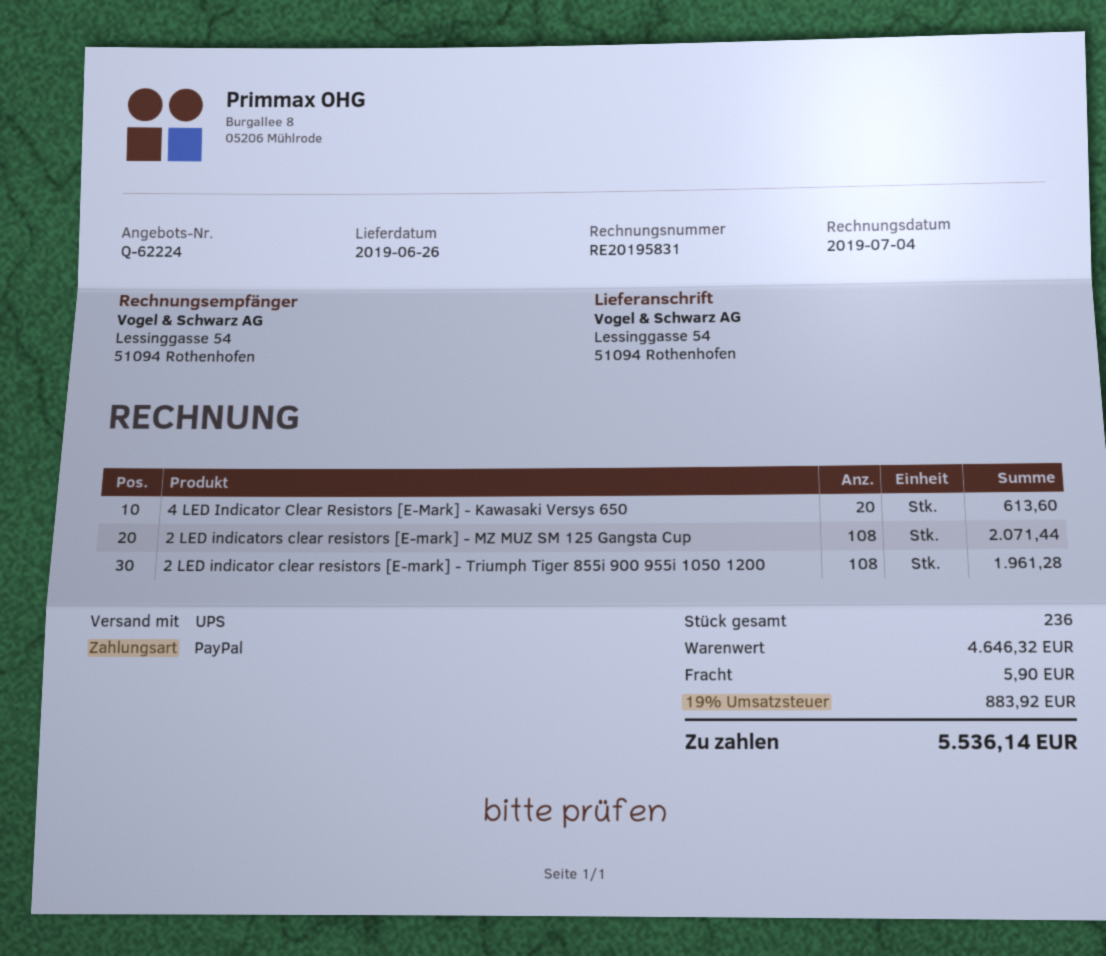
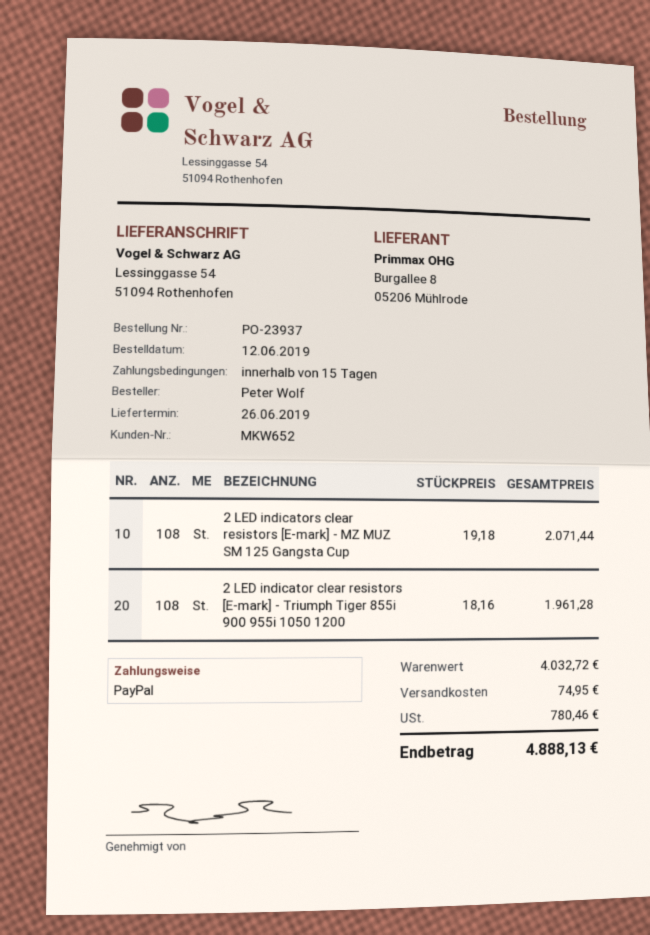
4 LED Indicator Clear Resistors [E-Mark] - Kawasaki Versys 650: 20 for 613.60 -> none
subtotal: 4646.32 -> 4032.72
shipping: 5.90 -> 74.95
tax: 883.92 -> 780.46
total: 5536.14 -> 4888.13

